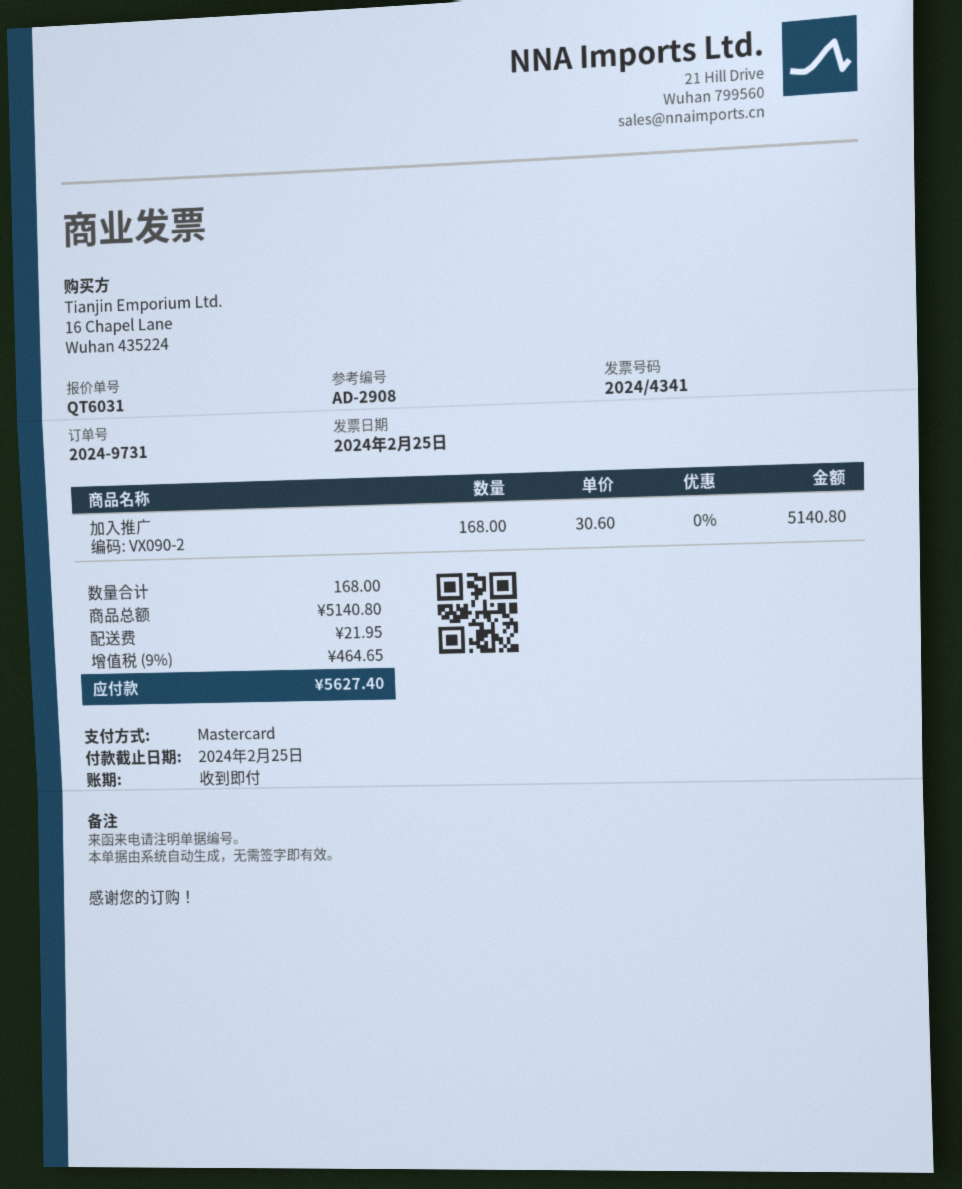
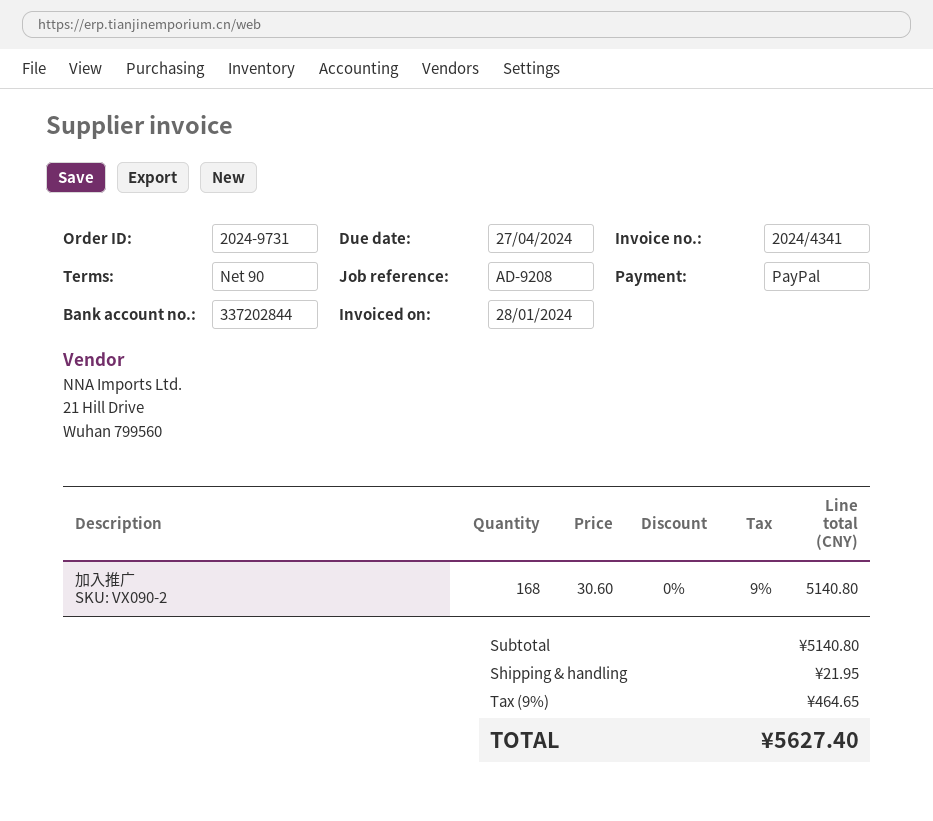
invoice date: 2024-02-25 -> 2024-01-28
payment terms: on receipt -> 90 days
due date: 2024-02-25 -> 2024-04-27
reference: AD-2908 -> AD-9208
payment method: Mastercard -> PayPal

